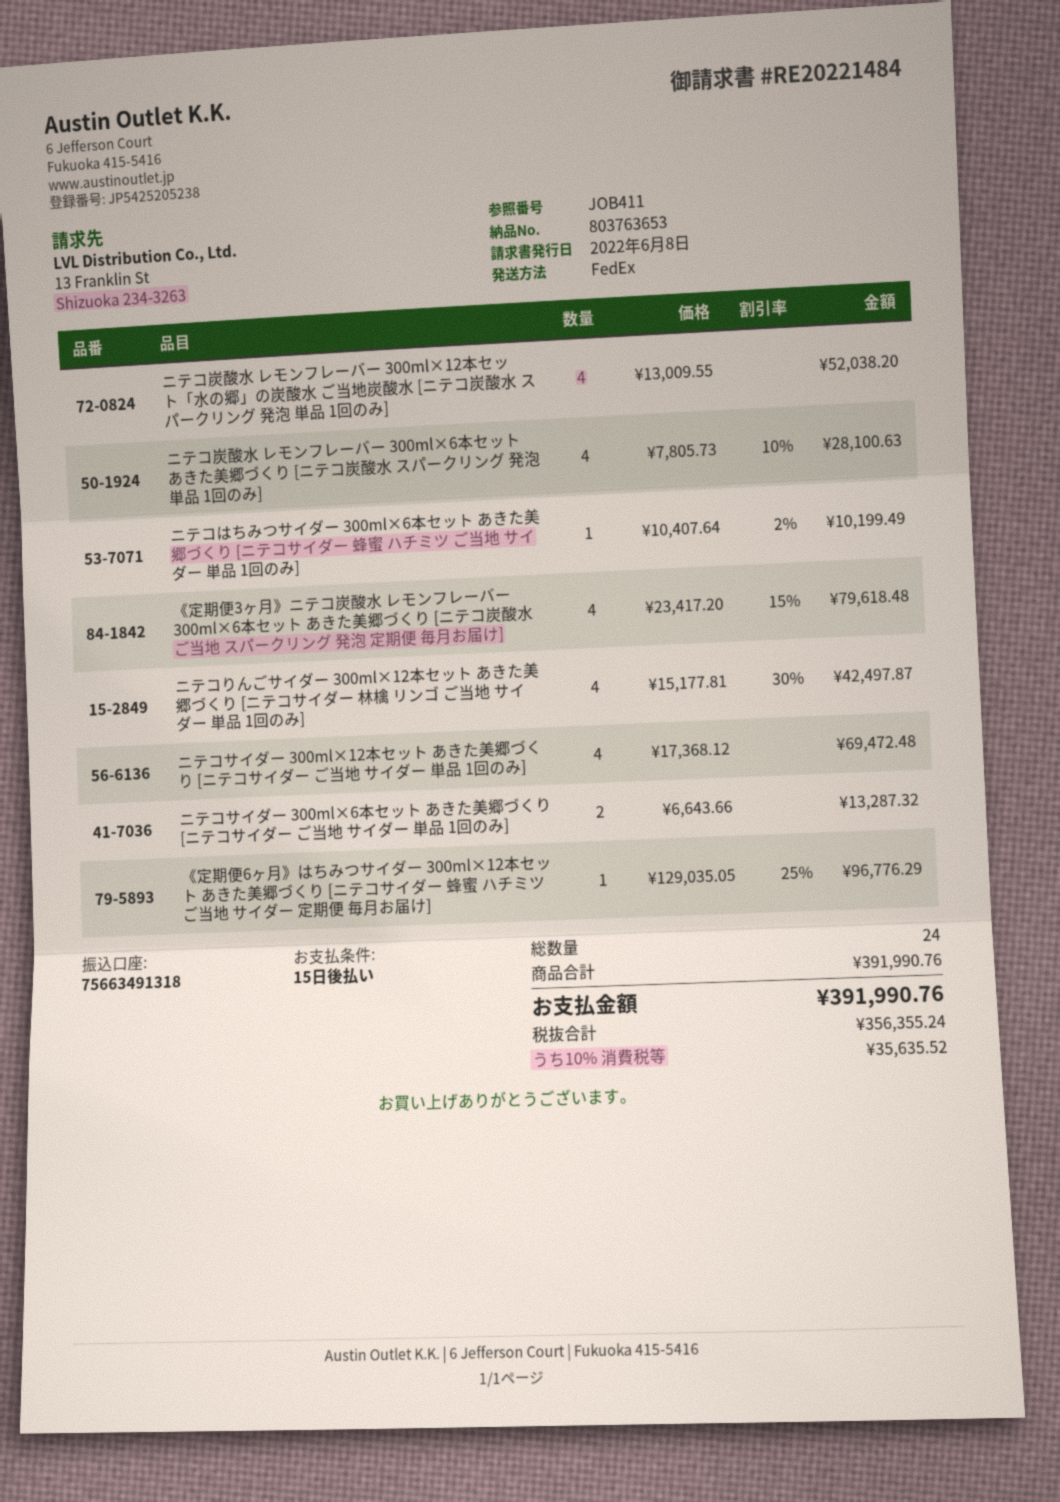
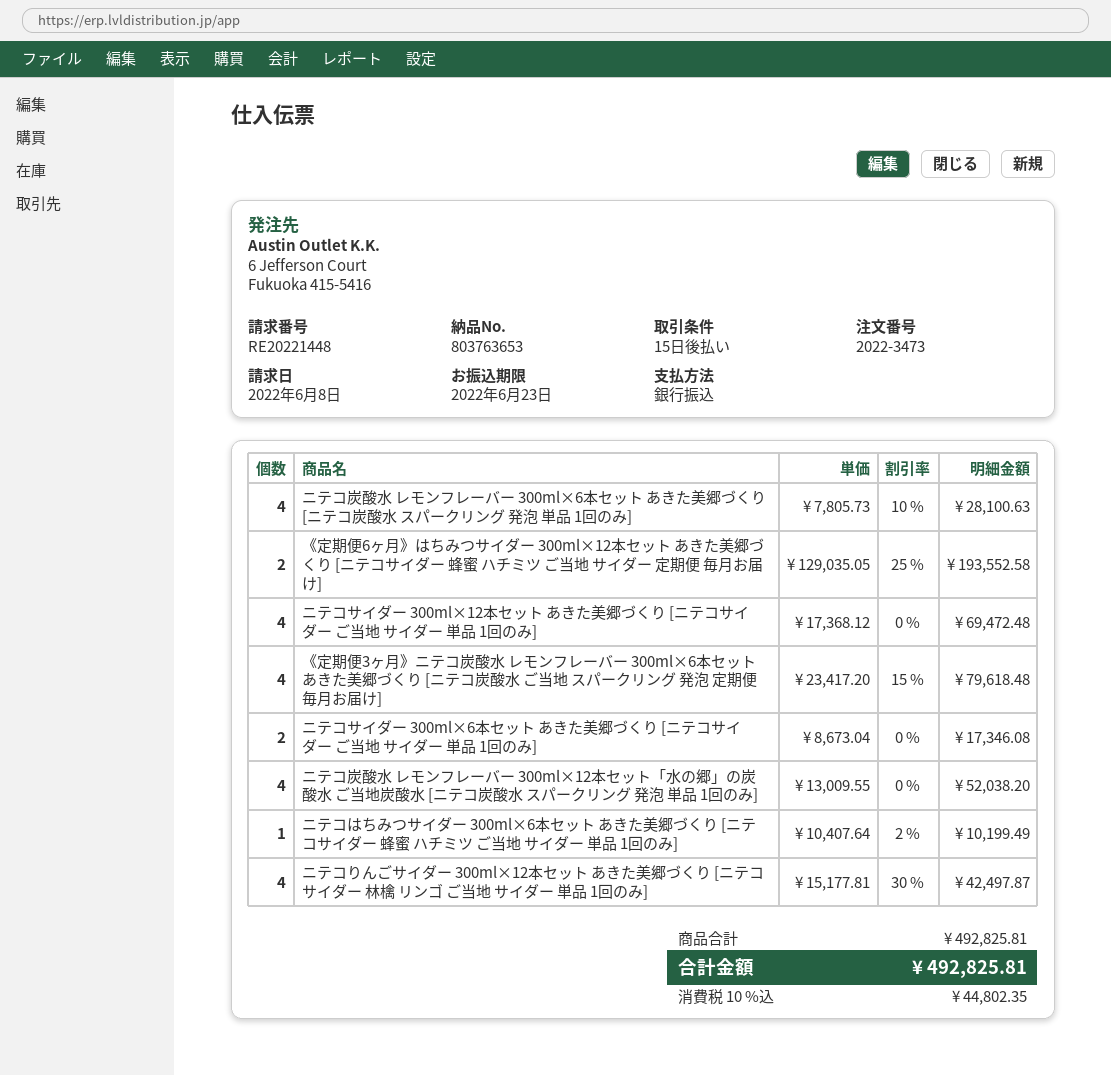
invoice number: RE20221484 -> RE20221448
ニテコサイダー 300ml×6本セット あきた美郷づくり [ニテコサイダー ご当地 サイダー 単品 1回のみ]: 2 x 6643.66 = 13287.32 -> 2 x 8673.04 = 17346.08
《定期便6ヶ月》はちみつサイダー 300ml×12本セット あきた美郷づくり [ニテコサイダー 蜂蜜 ハチミツ ご当地 サイダー 定期便 毎月お届け]: 1 x 129035.05 - 25% = 96776.29 -> 2 x 129035.05 - 25% = 193552.58
subtotal: 391990.76 -> 492825.81
tax: 10% = 35635.52 -> 10% = 44802.35
total: 391990.76 -> 492825.81

